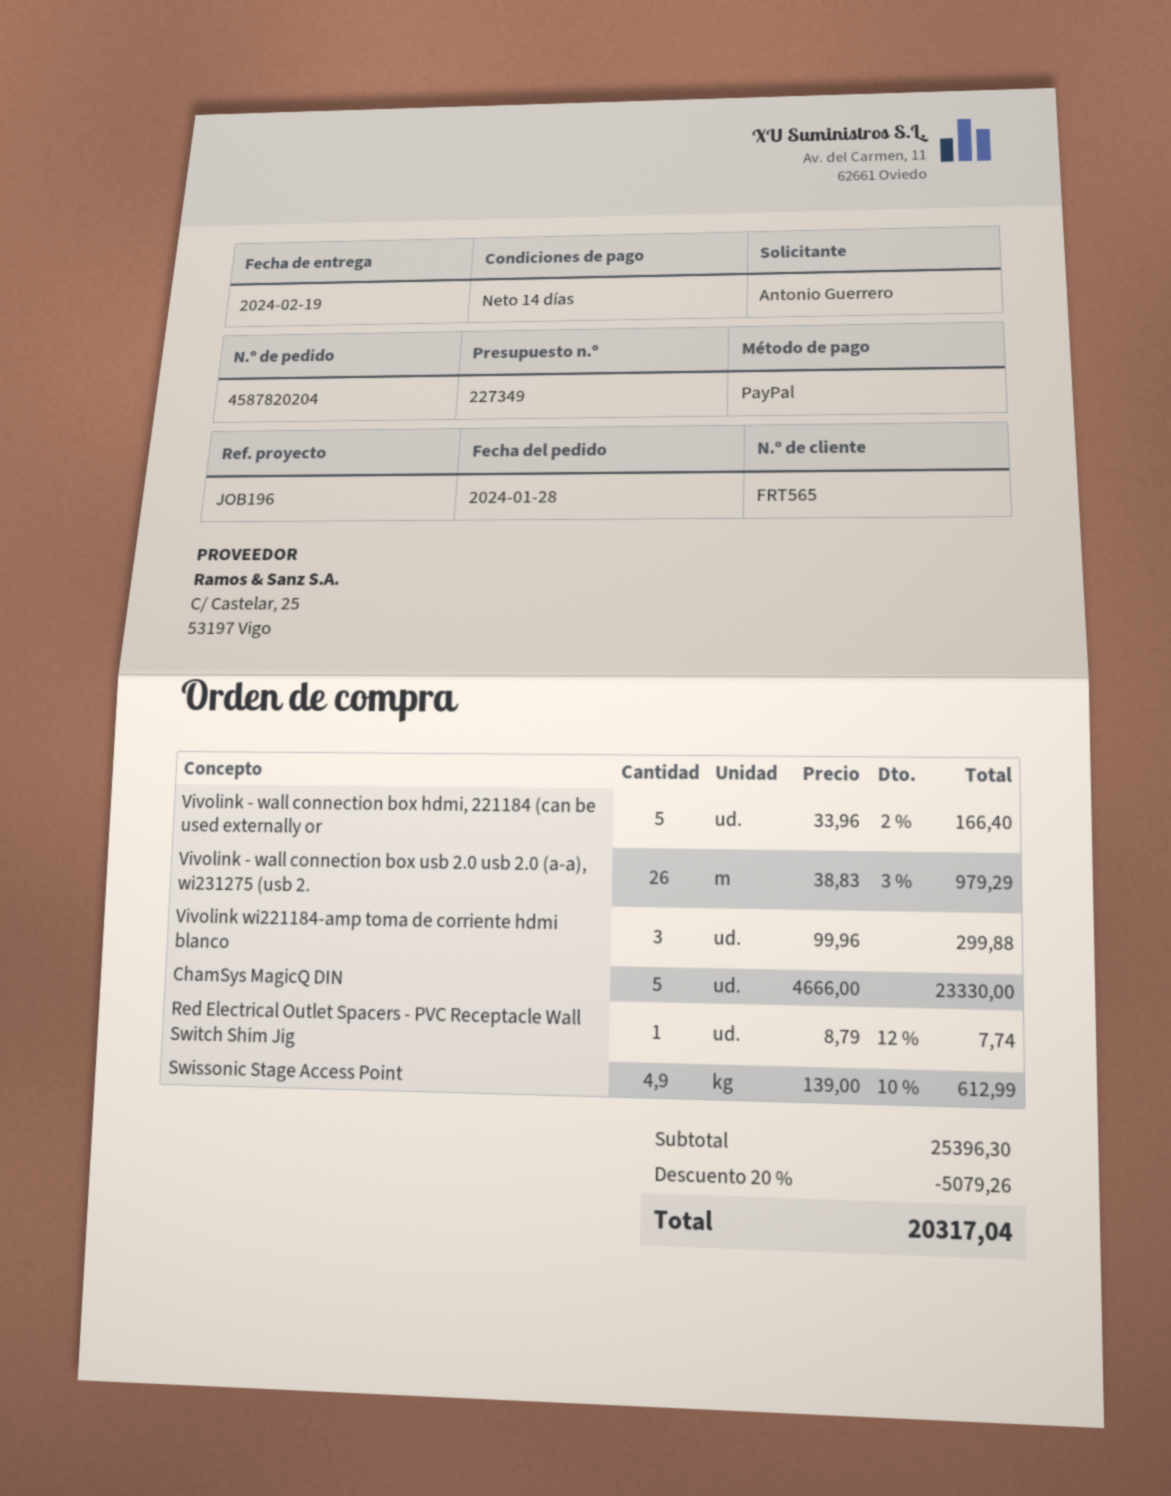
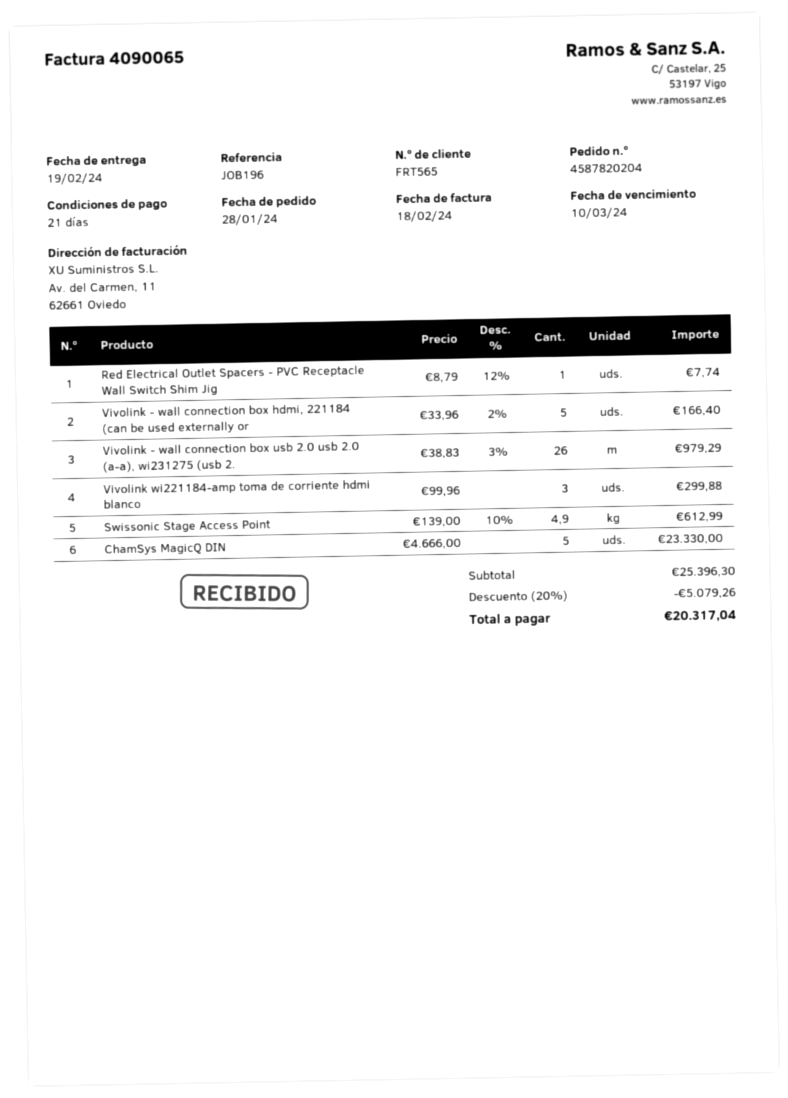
payment terms: 14 days -> 21 days

